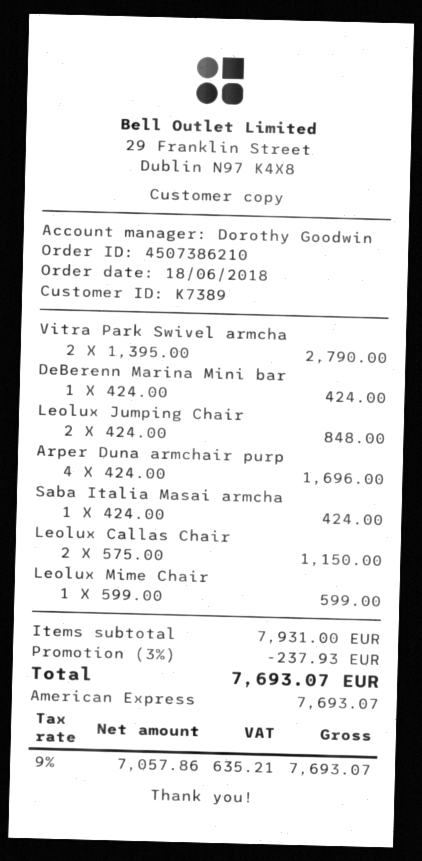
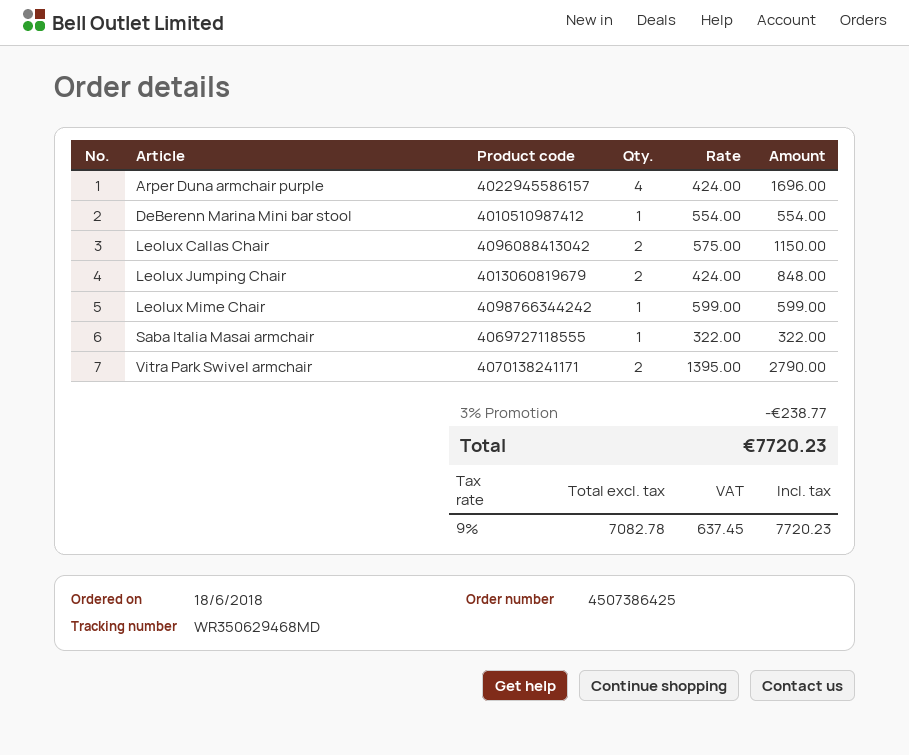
order number: 4507386210 -> 4507386425
DeBerenn Marina Mini bar: 1 x 424.00 = 424.00 -> 1 x 554.00 = 554.00
Saba Italia Masai armcha: 1 x 424.00 = 424.00 -> 1 x 322.00 = 322.00
discount: 3% = 237.93 -> 3% = 238.77
net: 7057.86 -> 7082.78
tax: 9% = 635.21 -> 9% = 637.45
total: 7693.07 -> 7720.23

